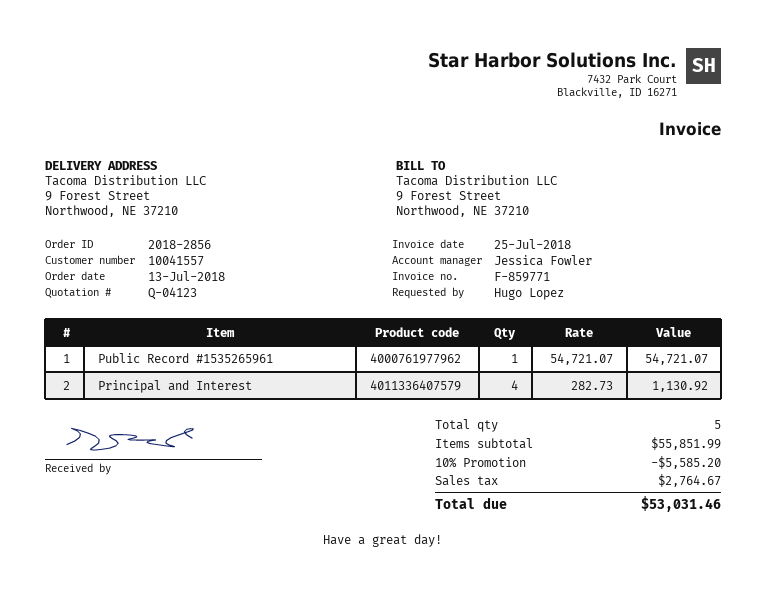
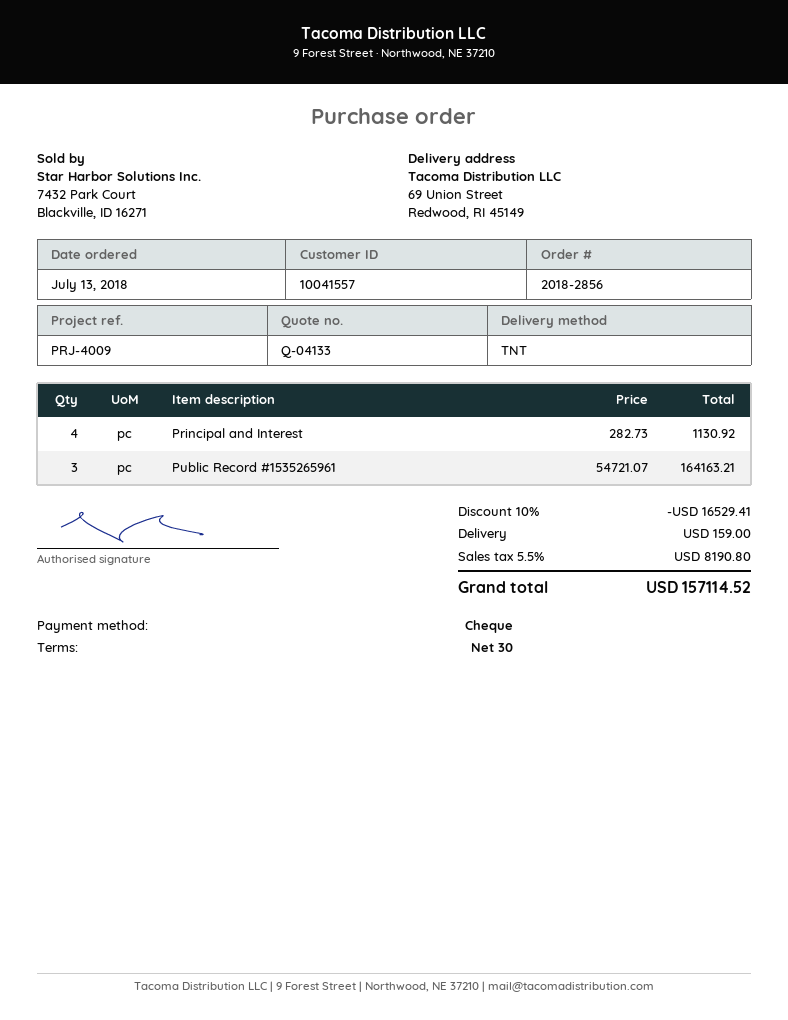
quote number: Q-04123 -> Q-04133
ship to: 9 Forest Street, Northwood, NE 37210 -> 69 Union Street, Redwood, RI 45149
Public Record #1535265961: 1 x 54721.07 = 54721.07 -> 3 x 54721.07 = 164163.21
discount: 10% = 5585.20 -> 10% = 16529.41
shipping: none -> 159.00
tax: 2764.67 -> 8190.80
total: 53031.46 -> 157114.52

